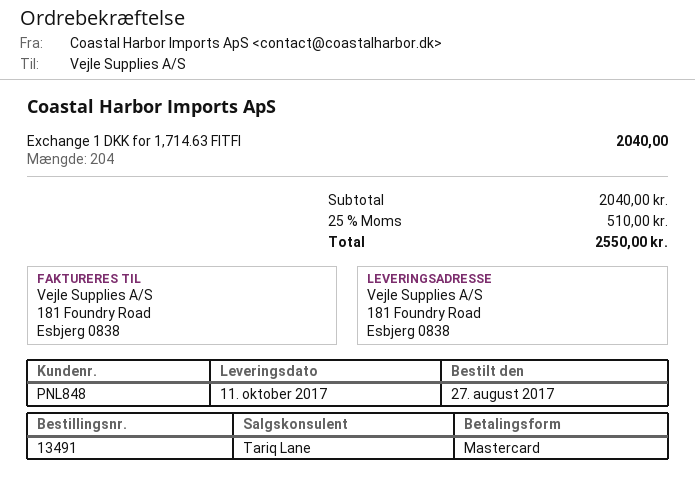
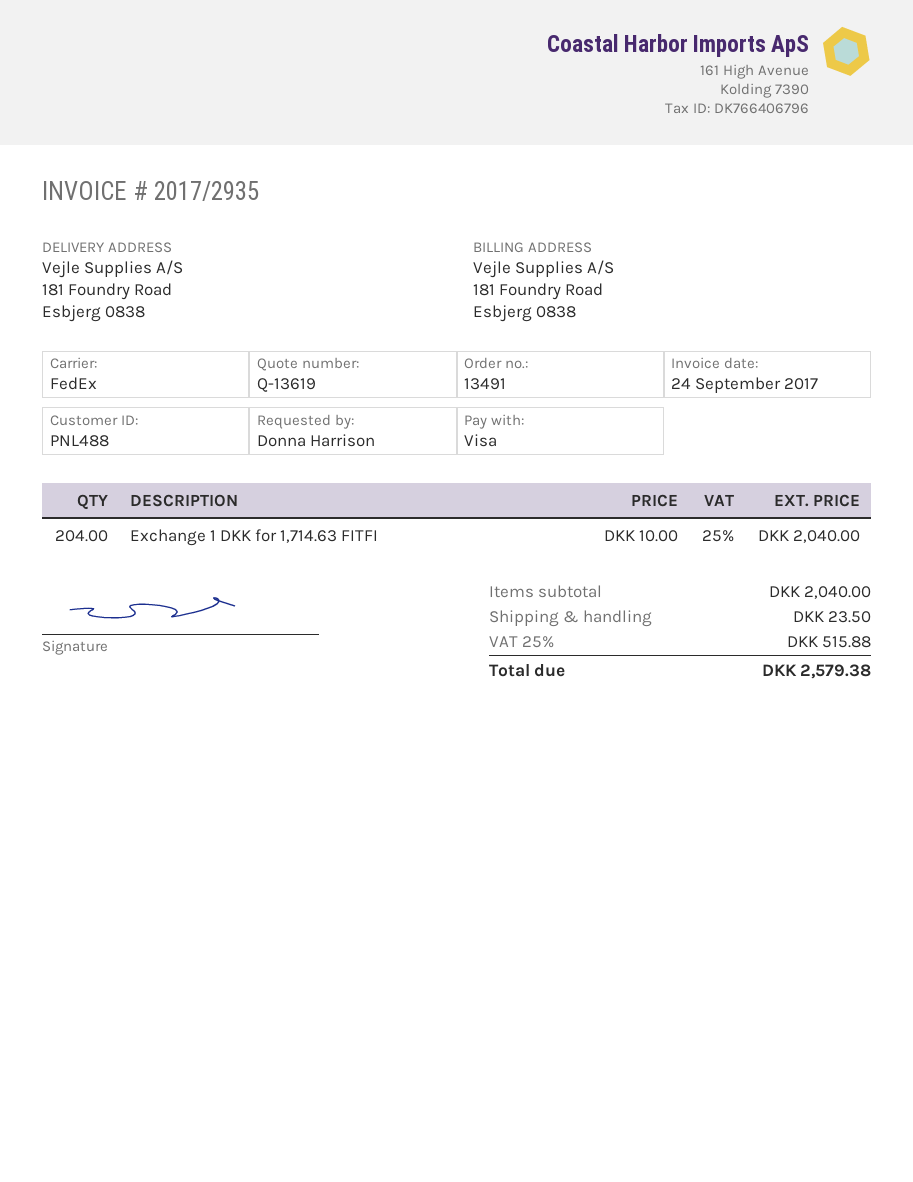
customer number: PNL848 -> PNL488
payment method: Mastercard -> Visa
shipping: none -> 23.50
tax: 25% = 510.00 -> 25% = 515.88
total: 2550.00 -> 2579.38

